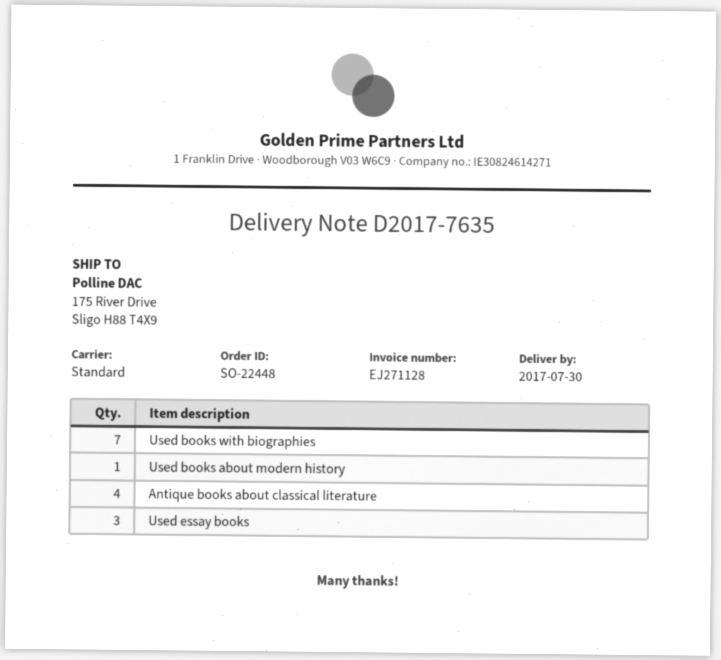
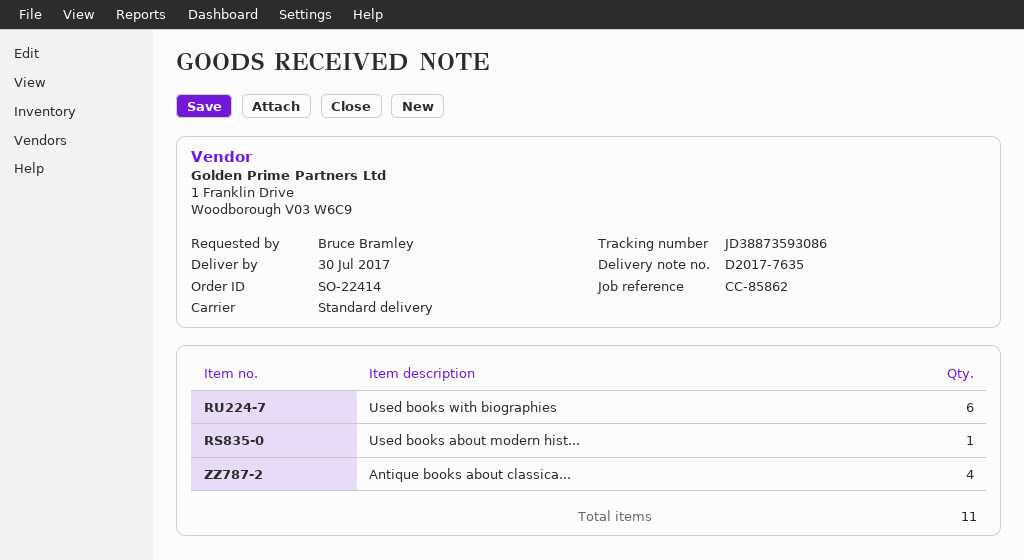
order number: SO-22448 -> SO-22414
Used books with biographies: 7 -> 6
Used essay books: 3 -> none

